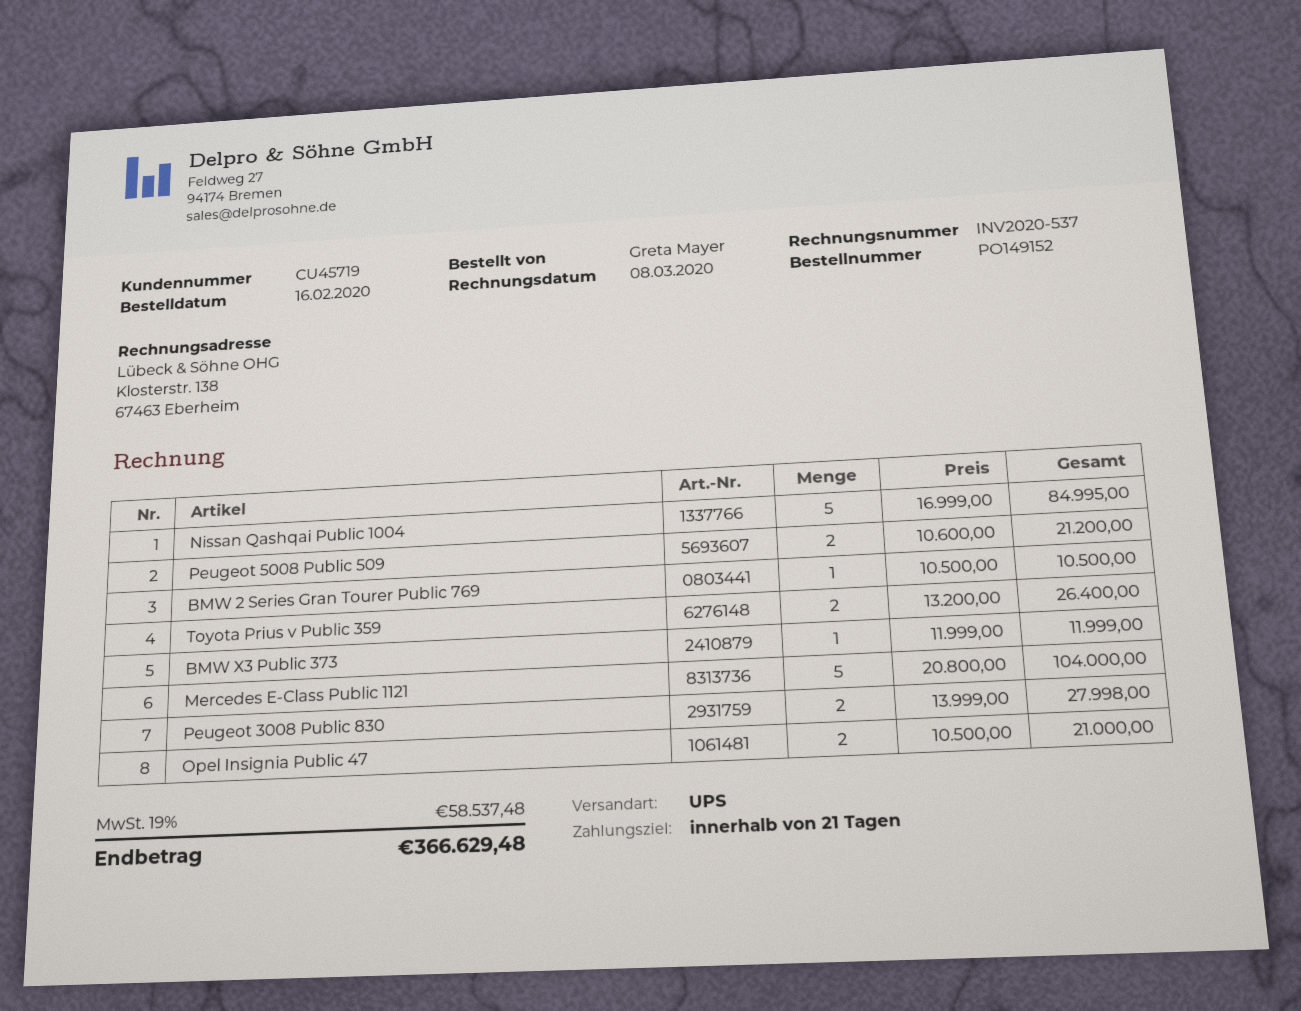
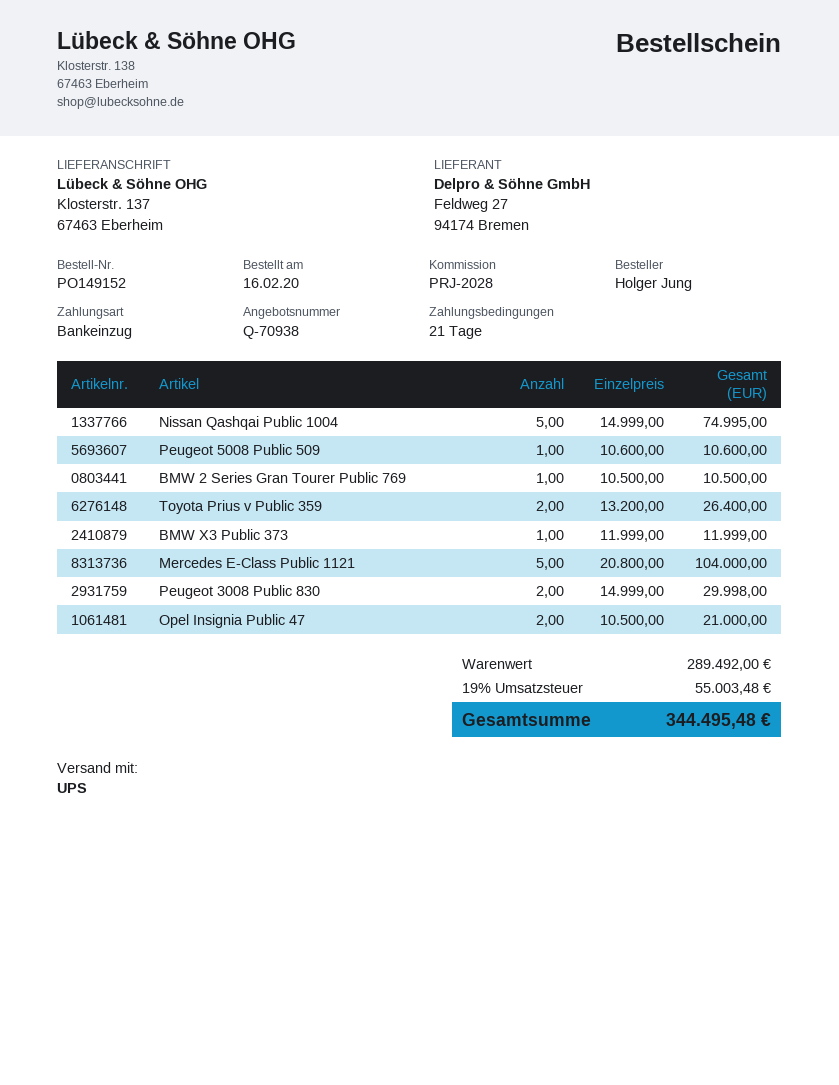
ordered by: Greta Mayer -> Holger Jung
Nissan Qashqai Public 1004: 5 x 16999.00 = 84995.00 -> 5 x 14999.00 = 74995.00
Peugeot 5008 Public 509: 2 x 10600.00 = 21200.00 -> 1 x 10600.00 = 10600.00
Peugeot 3008 Public 830: 2 x 13999.00 = 27998.00 -> 2 x 14999.00 = 29998.00
tax: 19% = 58537.48 -> 19% = 55003.48
total: 366629.48 -> 344495.48

